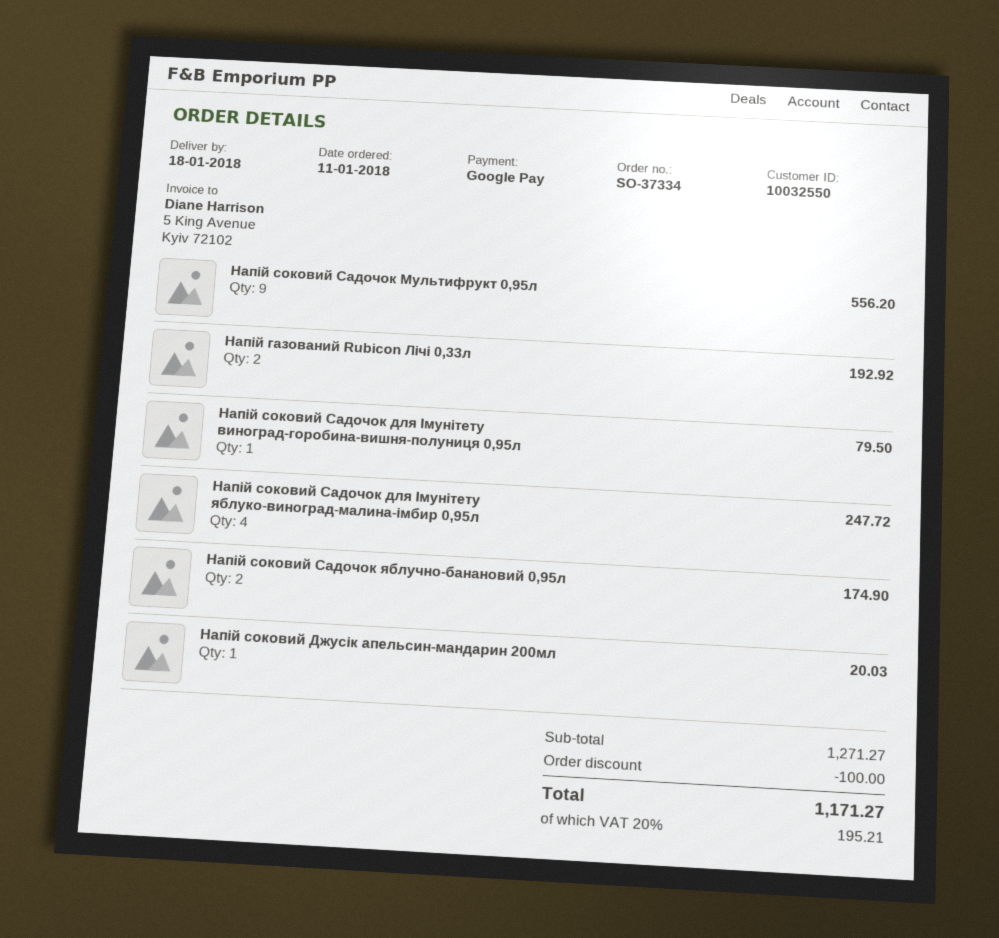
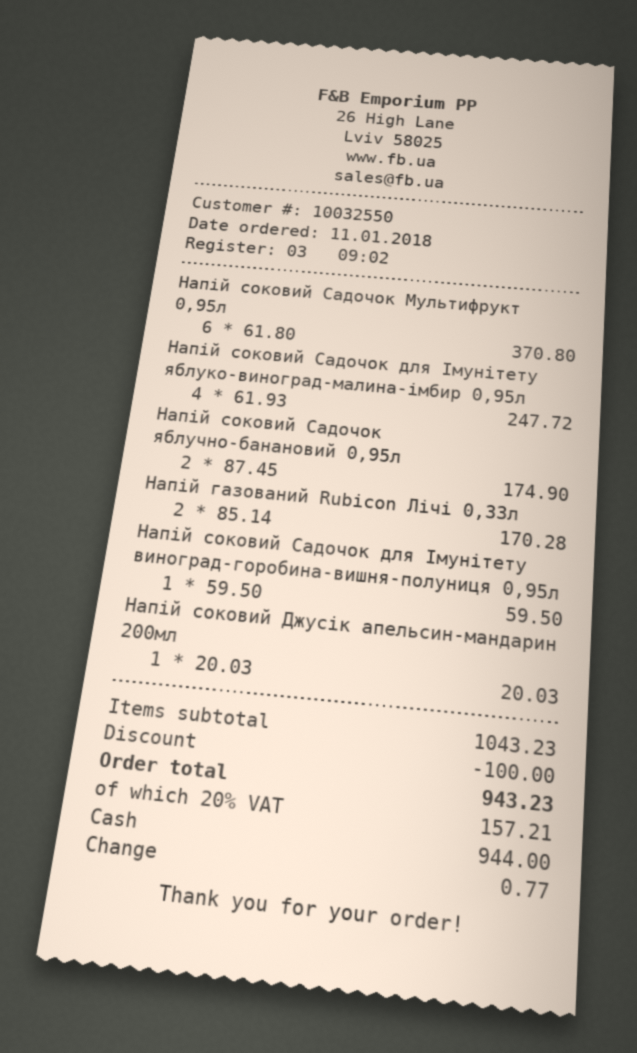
payment method: Google Pay -> cash
Напій соковий Садочок Мультифрукт 0,95л: 9 for 556.20 -> 6 for 370.80
Напій газований Rubicon Лічі 0,33л: 2 for 192.92 -> 2 for 170.28
Напій соковий Садочок для Імунітету виноград-горобина-вишня-полуниця 0,95л: 1 for 79.50 -> 1 for 59.50
subtotal: 1271.27 -> 1043.23
tax: 20% = 195.21 -> 20% = 157.21
total: 1171.27 -> 943.23

